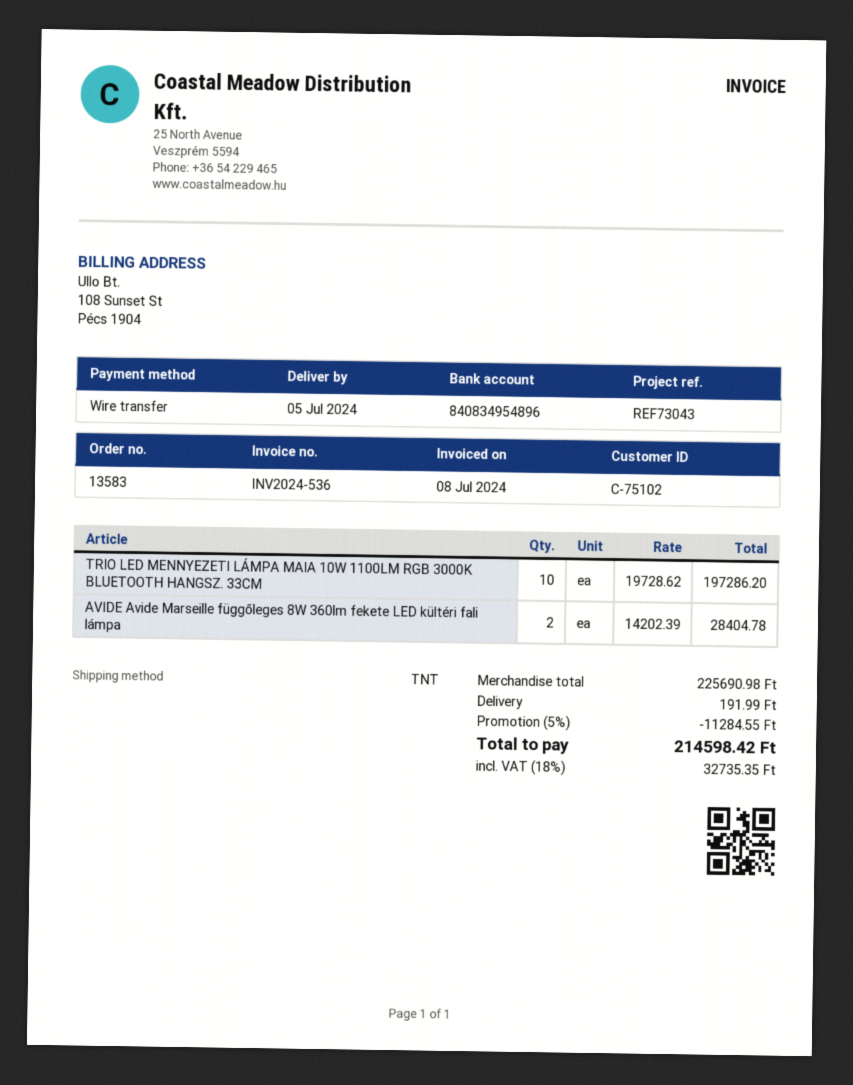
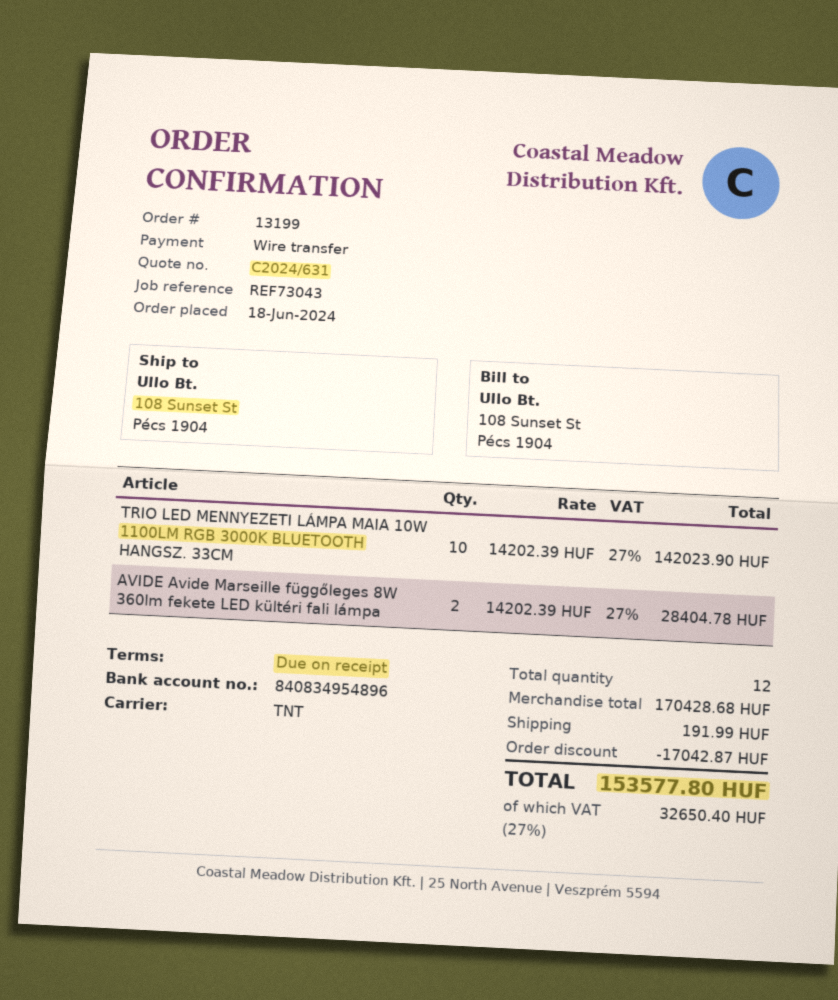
order number: 13583 -> 13199
TRIO LED MENNYEZETI LÁMPA MAIA 10W 1100LM RGB 3000K BLUETOOTH HANGSZ. 33CM: 10 x 19728.62 = 197286.20 -> 10 x 14202.39 = 142023.90
subtotal: 225690.98 -> 170428.68
discount: 11284.55 -> 17042.87
tax: 18% = 32735.35 -> 27% = 32650.40
total: 214598.42 -> 153577.80

